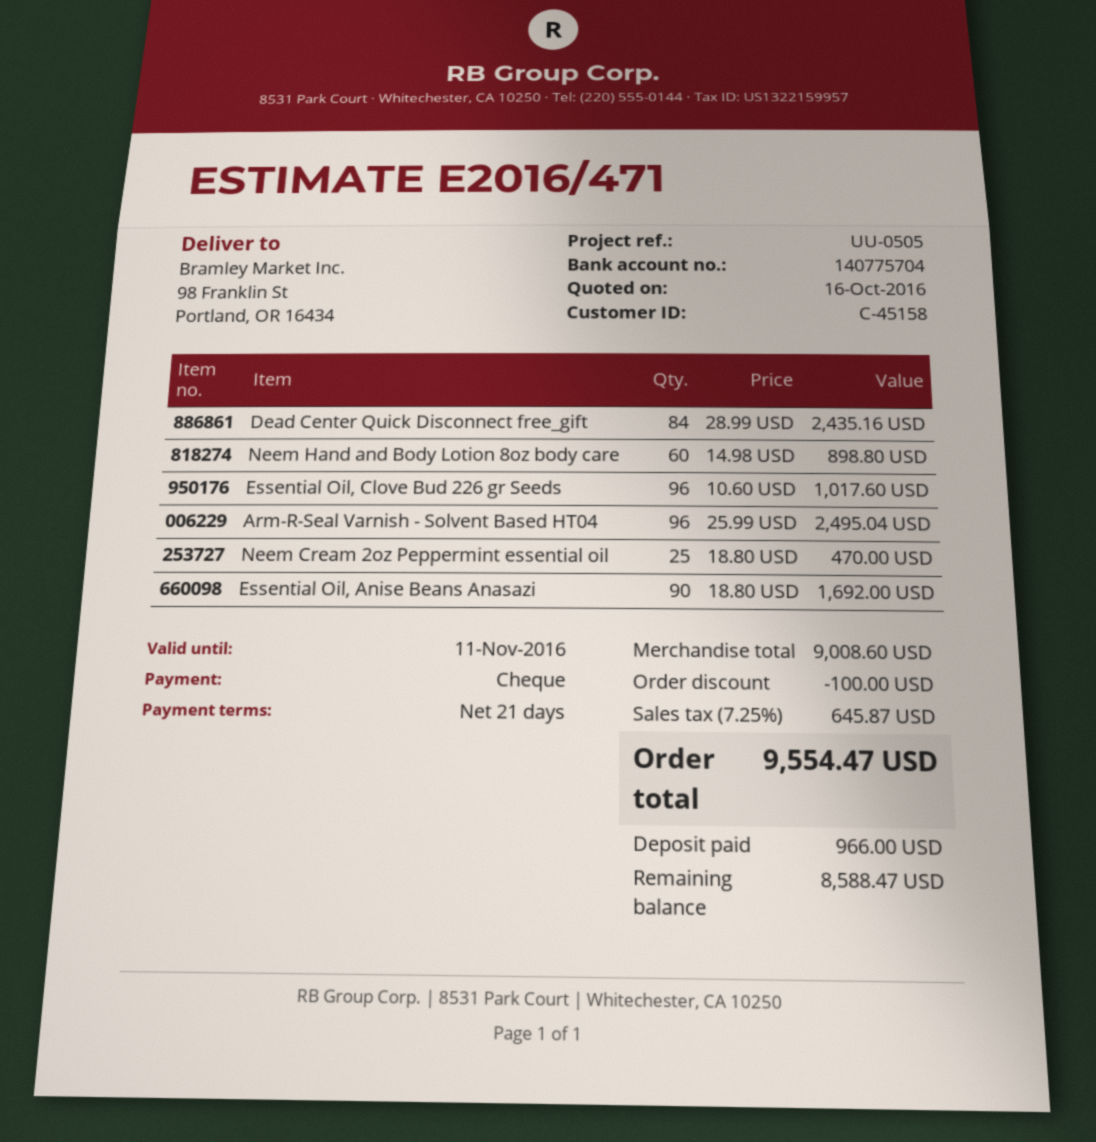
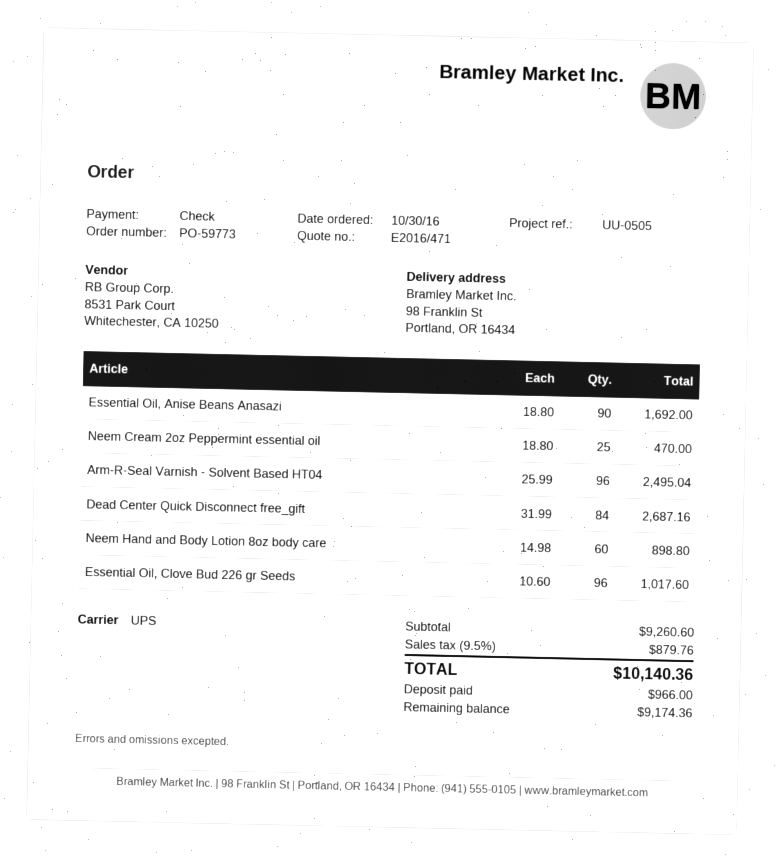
Dead Center Quick Disconnect free_gift: 84 x 28.99 = 2435.16 -> 84 x 31.99 = 2687.16
subtotal: 9008.60 -> 9260.60
discount: 100.00 -> none
tax: 7.25% = 645.87 -> 9.5% = 879.76
total: 9554.47 -> 10140.36
balance: 8588.47 -> 9174.36

